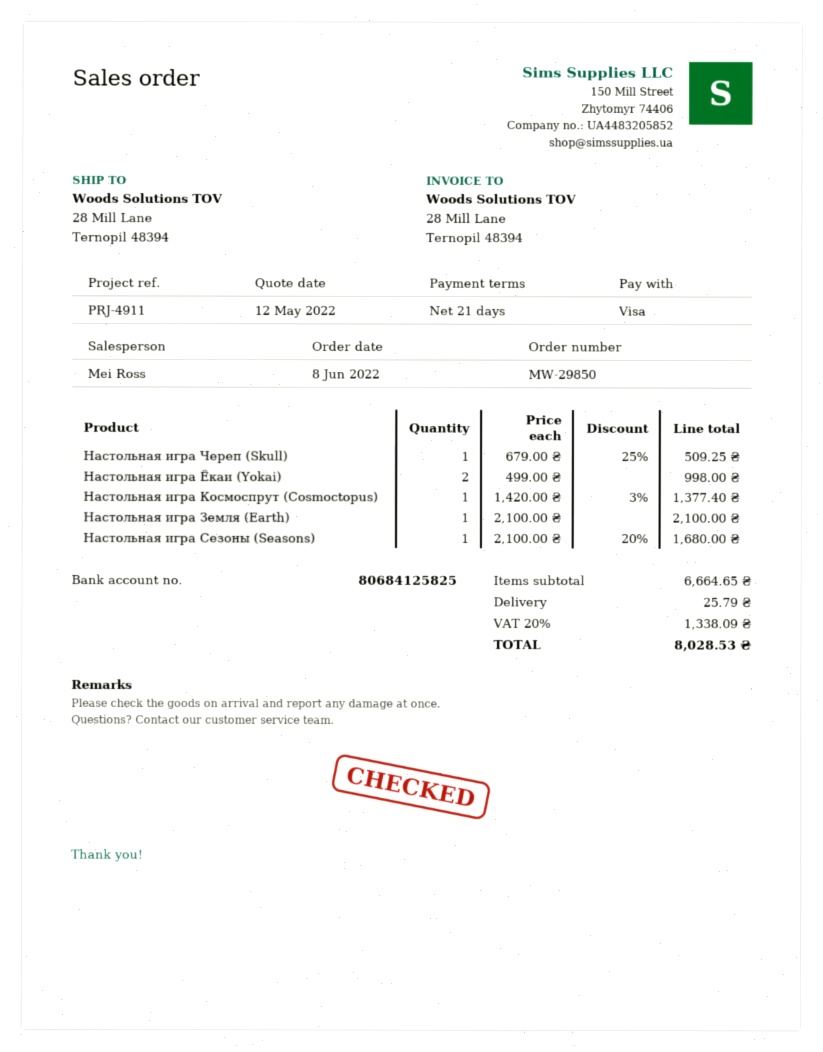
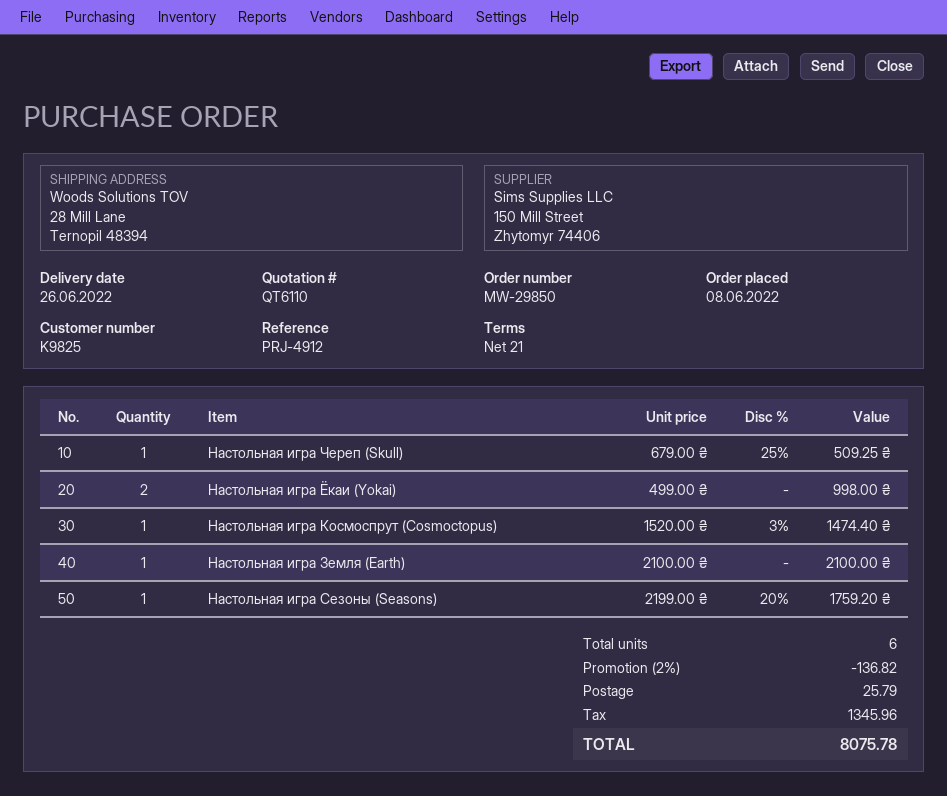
reference: PRJ-4911 -> PRJ-4912
Настольная игра Космоспрут (Cosmoctopus): 1 x 1420.00 - 3% = 1377.40 -> 1 x 1520.00 - 3% = 1474.40
Настольная игра Сезоны (Seasons): 1 x 2100.00 - 20% = 1680.00 -> 1 x 2199.00 - 20% = 1759.20
discount: none -> 2% = 136.82
tax: 1338.09 -> 1345.96
total: 8028.53 -> 8075.78

